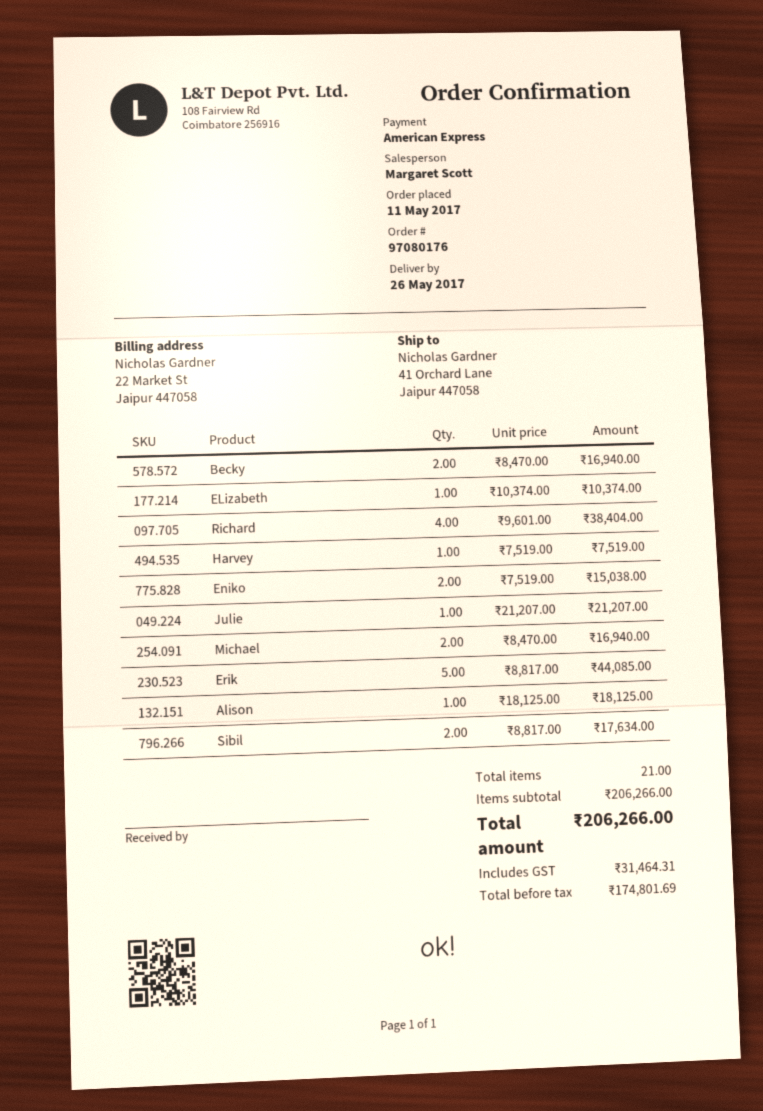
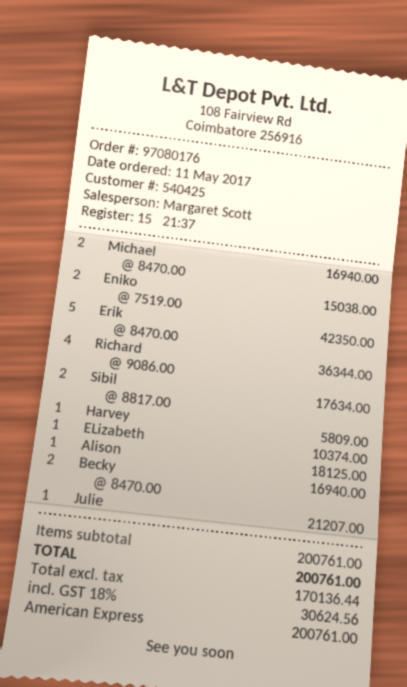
Richard: 4 x 9601.00 = 38404.00 -> 4 x 9086.00 = 36344.00
Harvey: 1 x 7519.00 = 7519.00 -> 1 x 5809.00 = 5809.00
Erik: 5 x 8817.00 = 44085.00 -> 5 x 8470.00 = 42350.00
subtotal: 206266.00 -> 200761.00
net: 174801.69 -> 170136.44
tax: 31464.31 -> 30624.56
total: 206266.00 -> 200761.00

